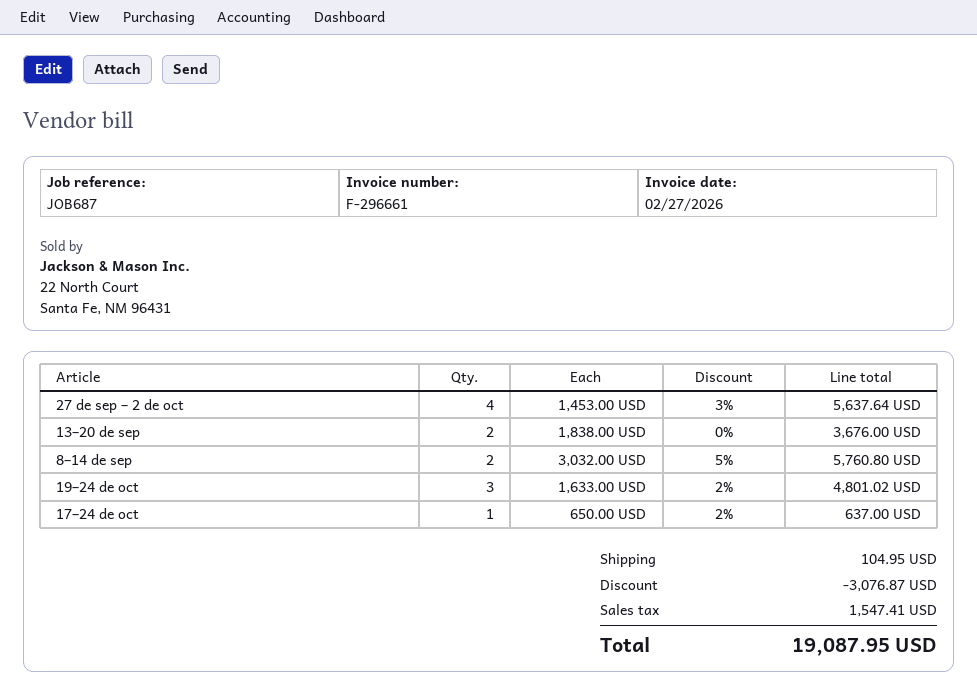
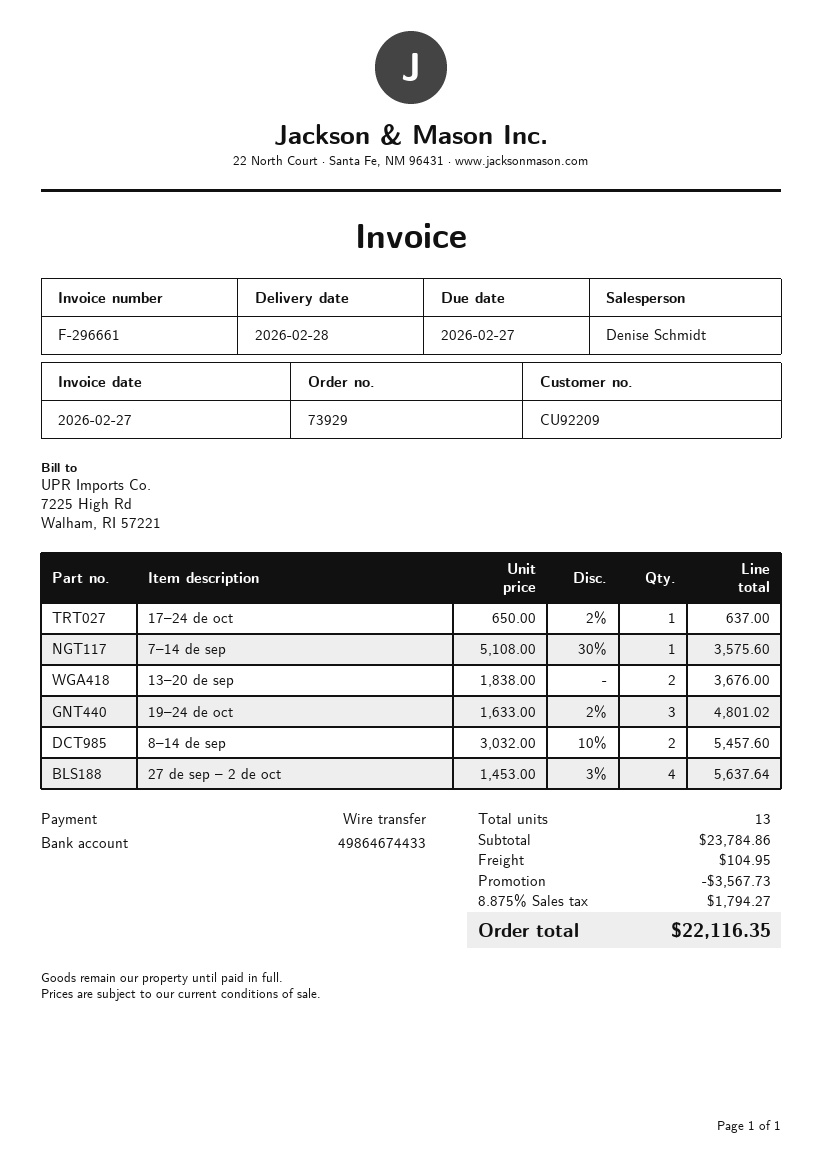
8–14 de sep: 2 x 3032.00 - 5% = 5760.80 -> 2 x 3032.00 - 10% = 5457.60
7–14 de sep: none -> 1 x 5108.00 - 30% = 3575.60
discount: 3076.87 -> 3567.73
tax: 1547.41 -> 1794.27
total: 19087.95 -> 22116.35

